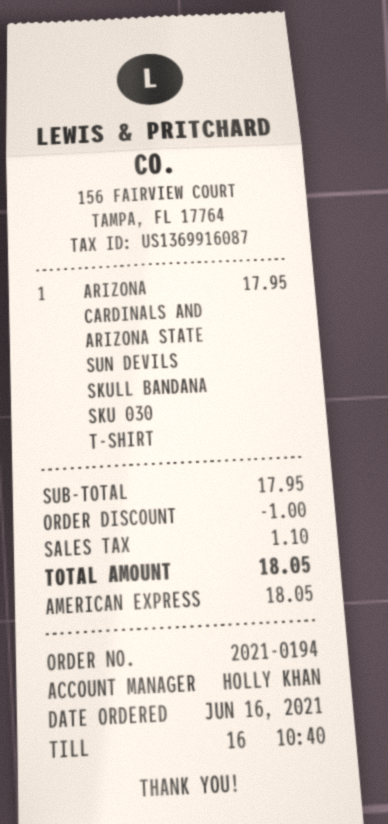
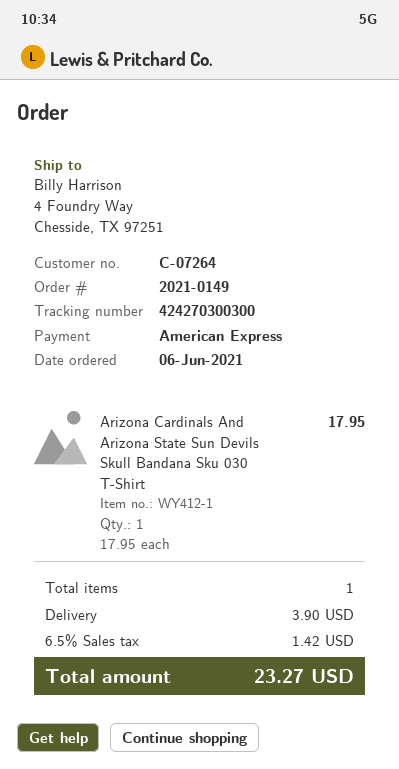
order number: 2021-0194 -> 2021-0149
order date: 2021-06-16 -> 2021-06-06
discount: 1.00 -> none
shipping: none -> 3.90
tax: 1.10 -> 1.42
total: 18.05 -> 23.27

